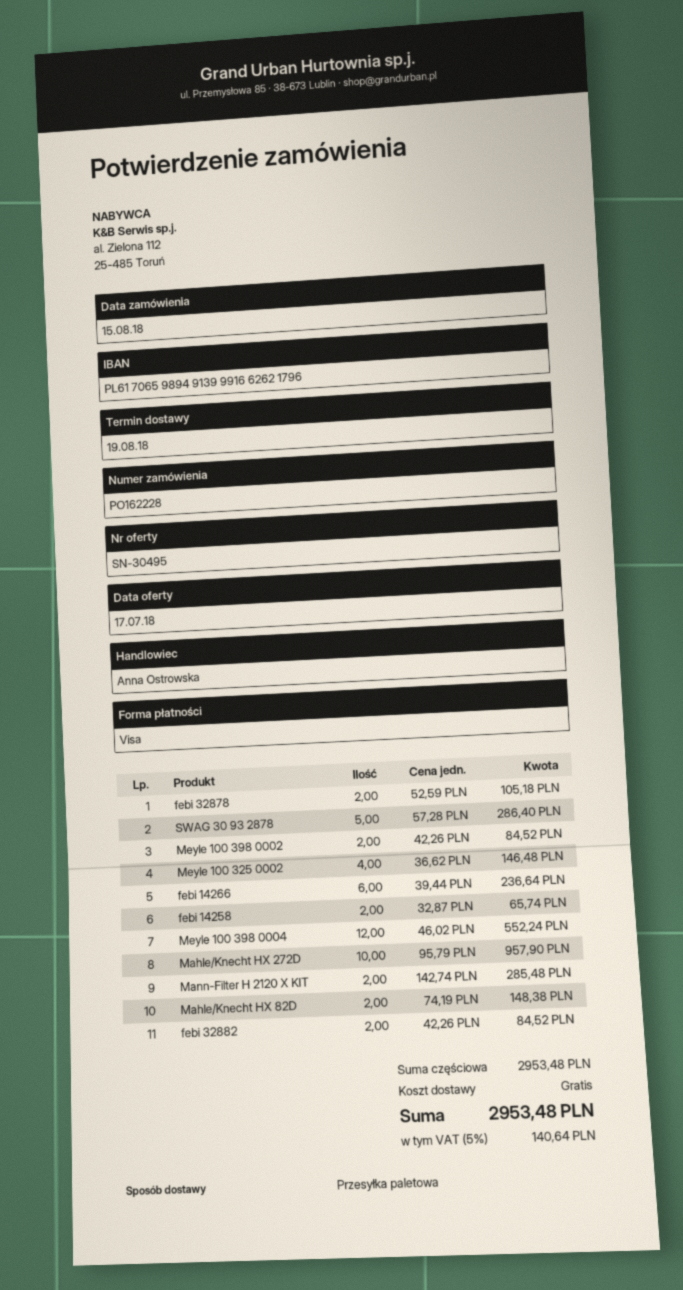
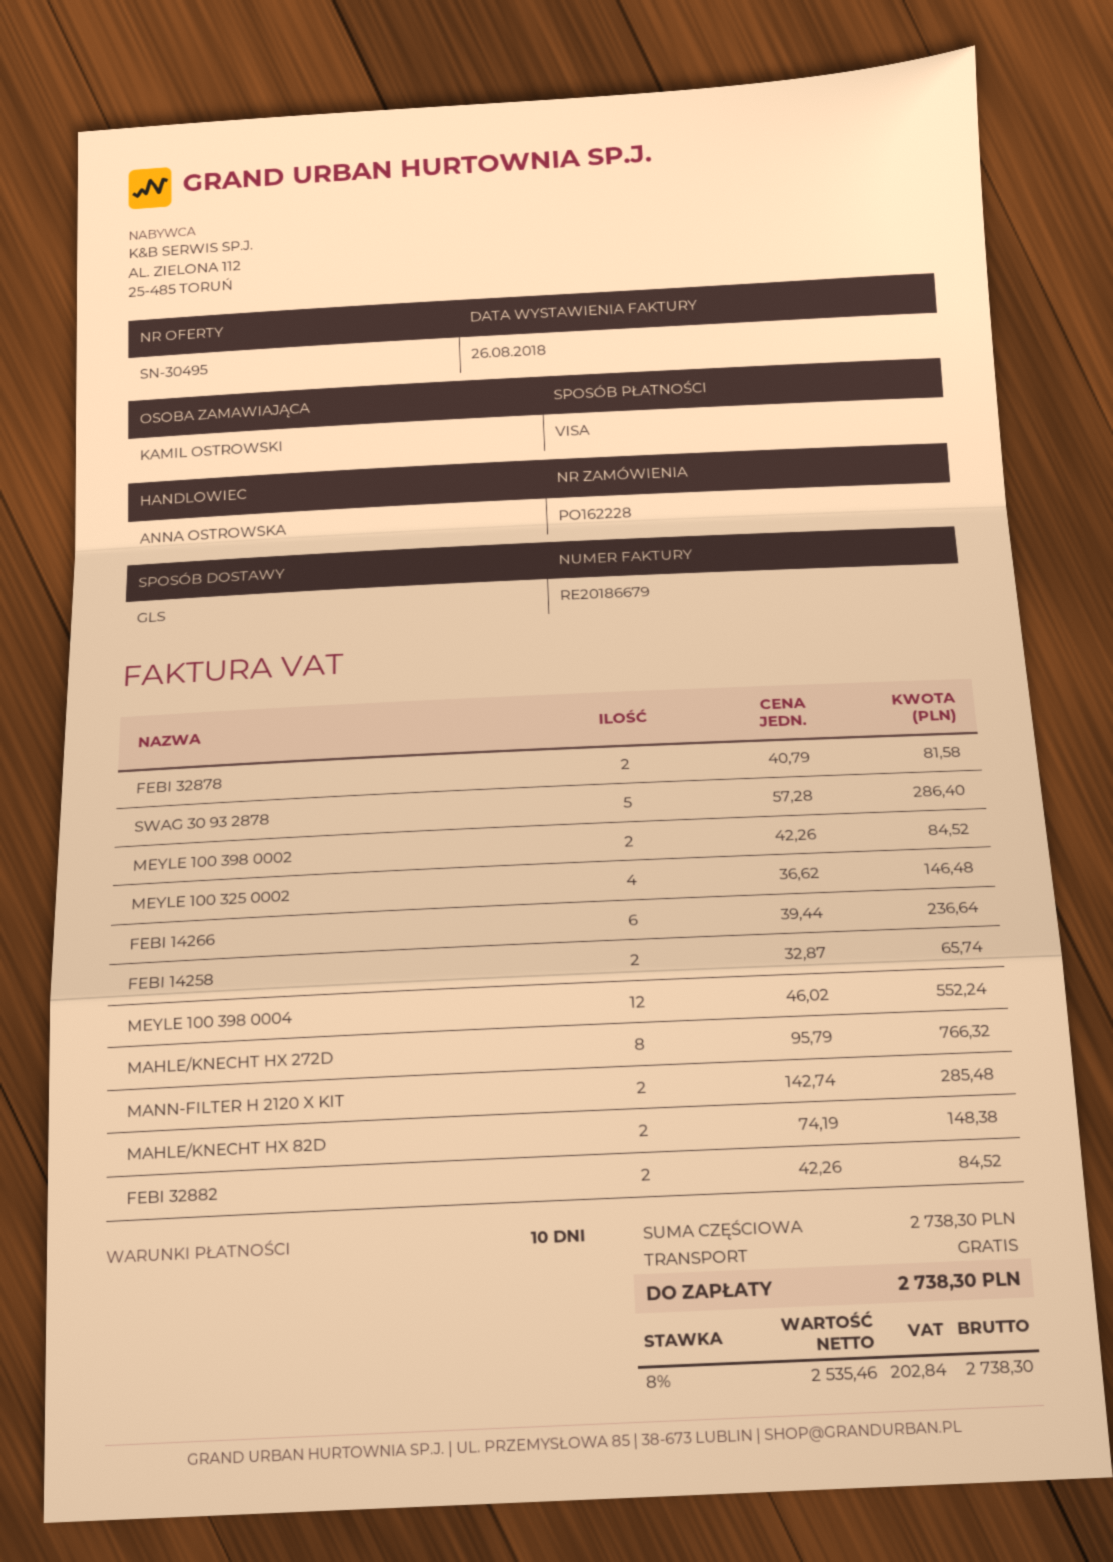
shipping method: pallet freight -> GLS
febi 32878: 2 x 52.59 = 105.18 -> 2 x 40.79 = 81.58
Mahle/Knecht HX 272D: 10 x 95.79 = 957.90 -> 8 x 95.79 = 766.32
subtotal: 2953.48 -> 2738.30
tax: 5% = 140.64 -> 8% = 202.84
total: 2953.48 -> 2738.30

